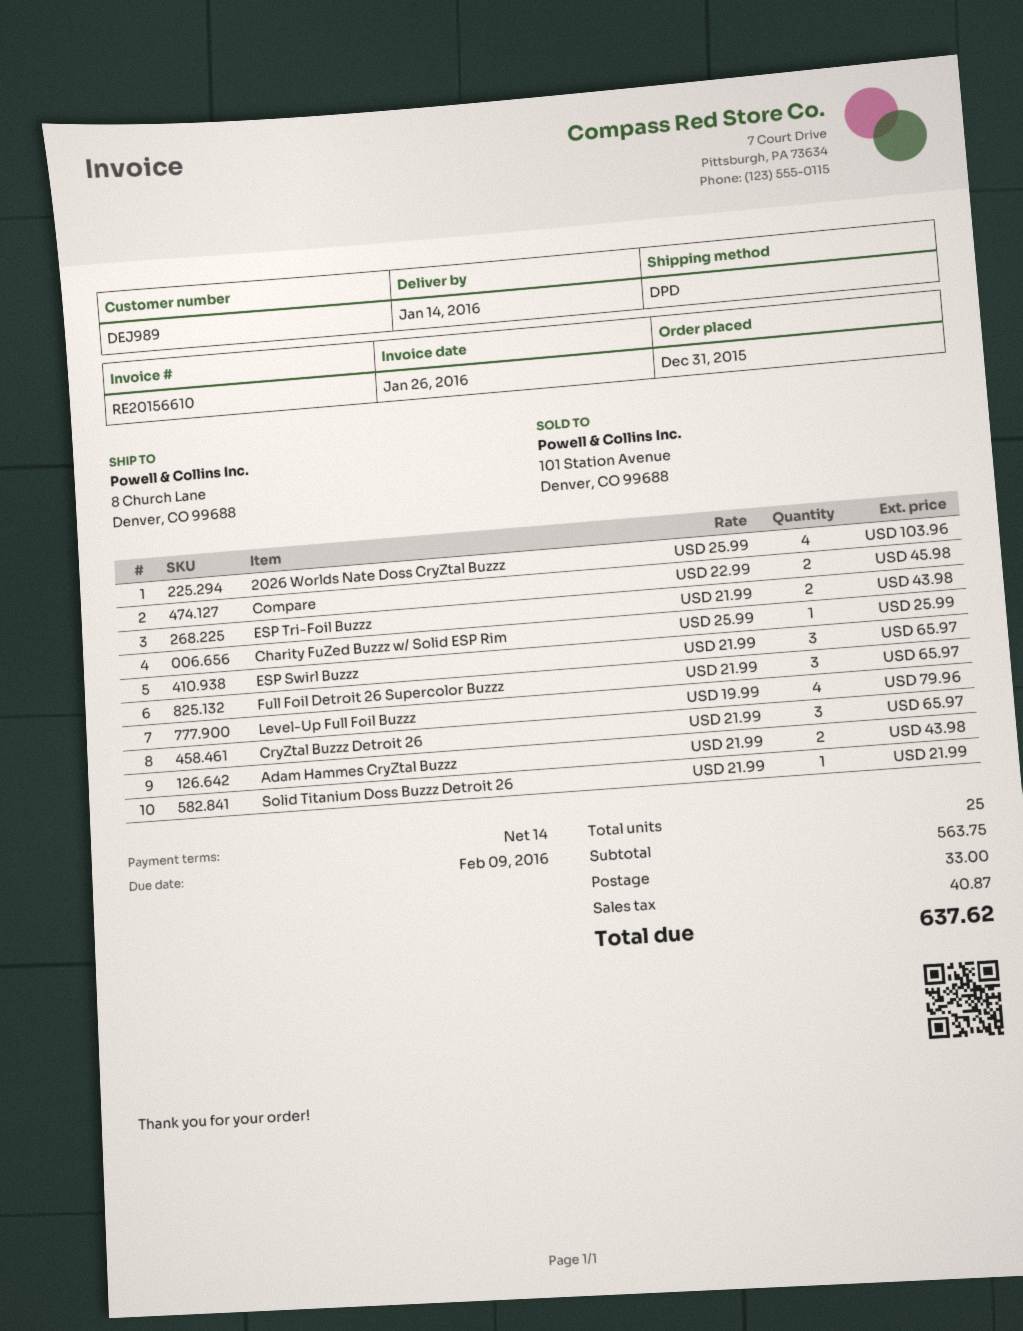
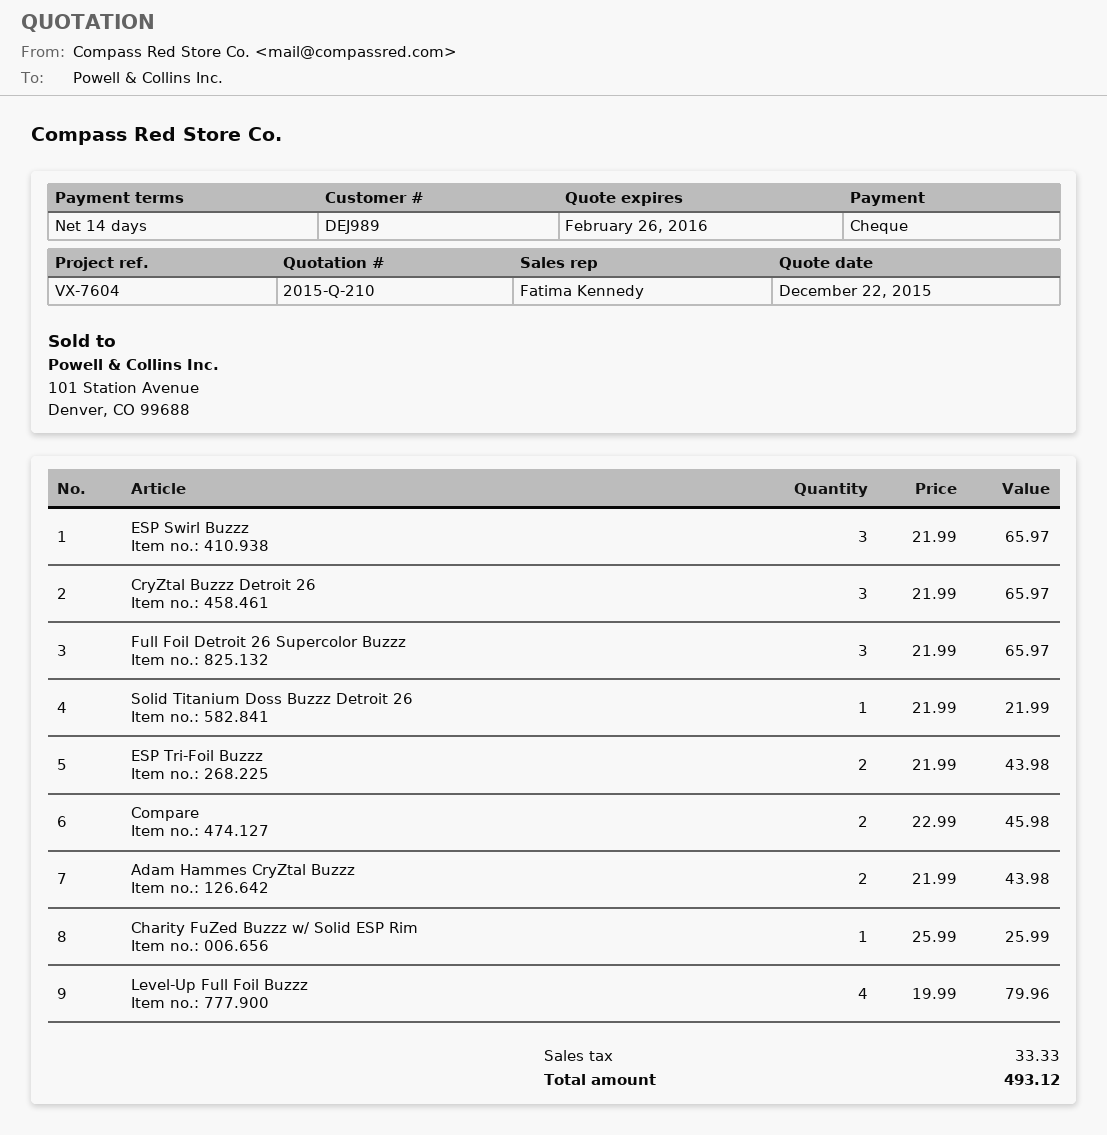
2026 Worlds Nate Doss CryZtal Buzzz: 4 x 25.99 = 103.96 -> none
shipping: 33.00 -> none
tax: 40.87 -> 33.33
total: 637.62 -> 493.12

